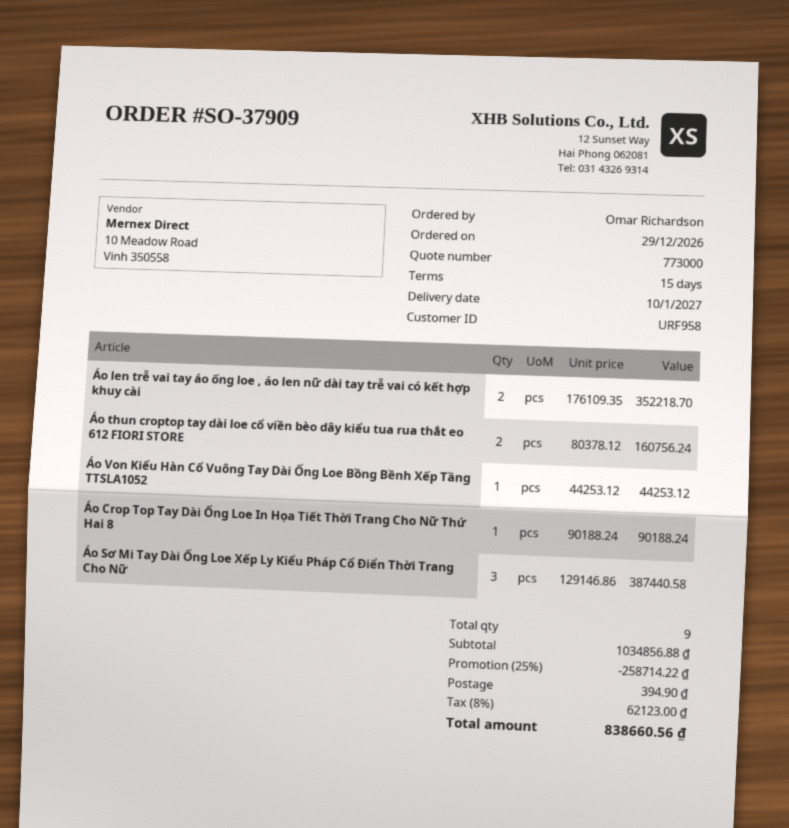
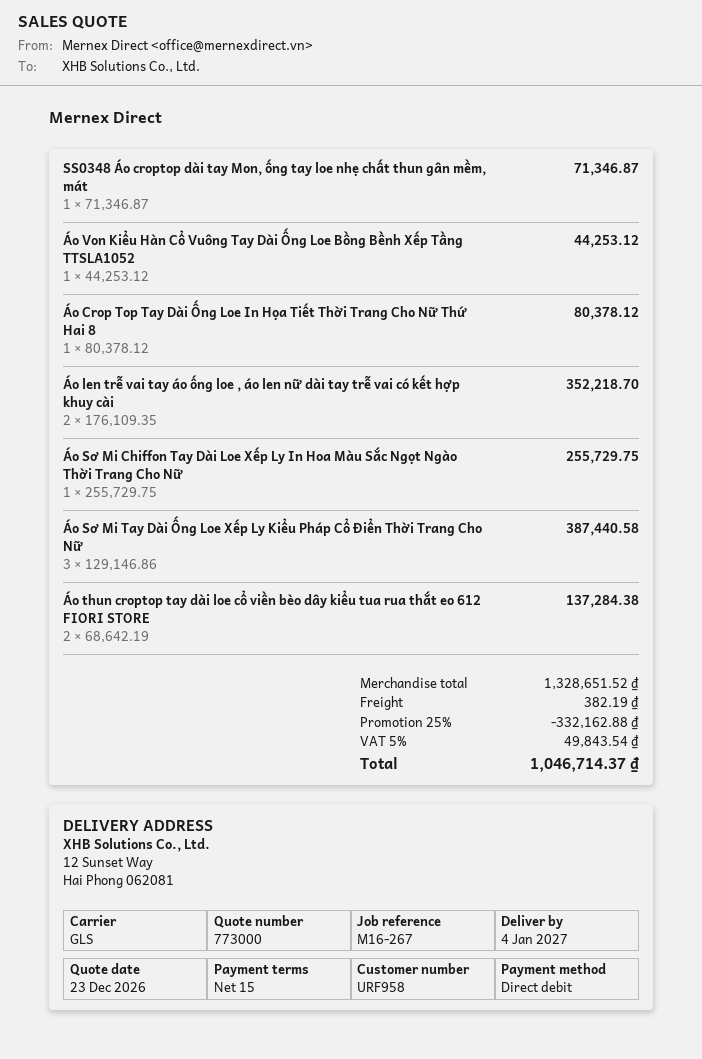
delivery date: 2027-01-10 -> 2027-01-04
Áo thun croptop tay dài loe cổ viền bèo dây kiểu tua rua thắt eo 612 FIORI STORE: 2 x 80378.12 = 160756.24 -> 2 x 68642.19 = 137284.38
Áo Crop Top Tay Dài Ống Loe In Họa Tiết Thời Trang Cho Nữ Thứ Hai 8: 1 x 90188.24 = 90188.24 -> 1 x 80378.12 = 80378.12
SS0348 Áo croptop dài tay Mon, ống tay loe nhẹ chất thun gân mềm, mát: none -> 1 x 71346.87 = 71346.87
Áo Sơ Mi Chiffon Tay Dài Loe Xếp Ly In Hoa Màu Sắc Ngọt Ngào Thời Trang Cho Nữ: none -> 1 x 255729.75 = 255729.75
subtotal: 1034856.88 -> 1328651.52
discount: 25% = 258714.22 -> 25% = 332162.88
shipping: 394.90 -> 382.19
tax: 8% = 62123.00 -> 5% = 49843.54
total: 838660.56 -> 1046714.37

